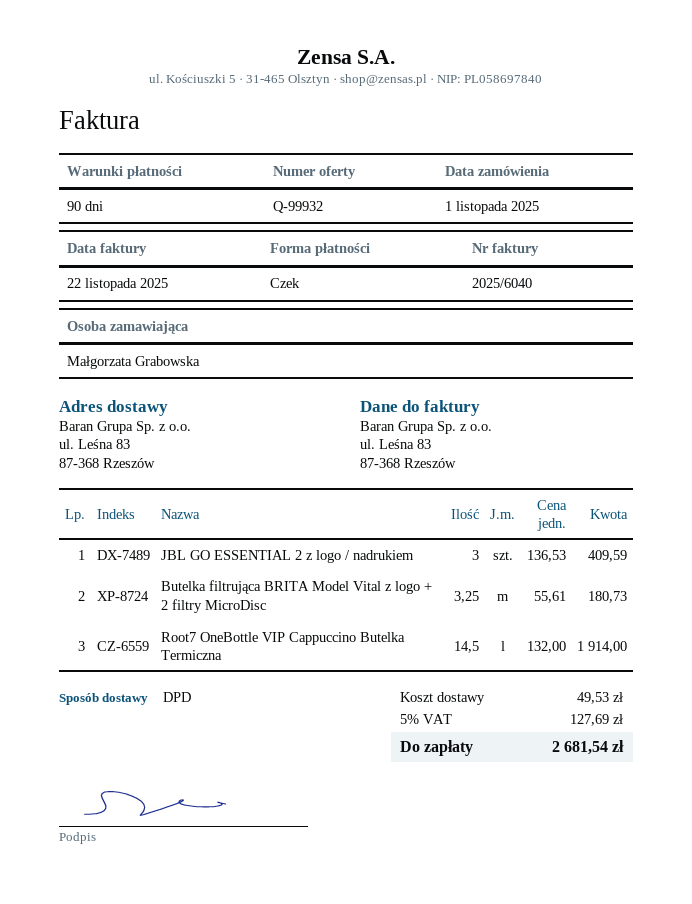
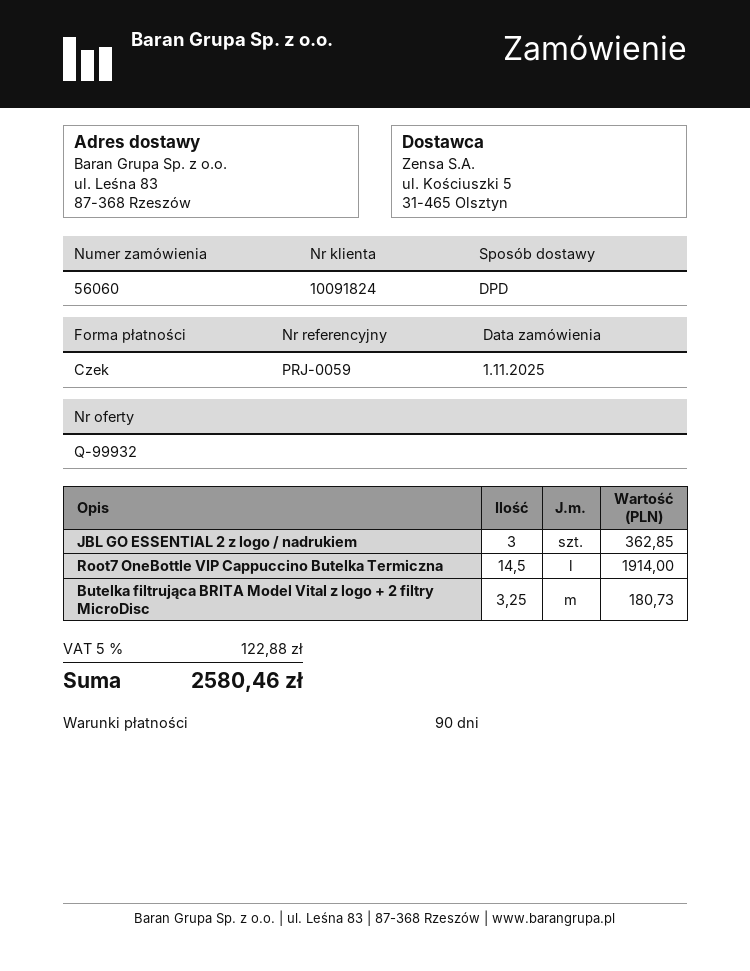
JBL GO ESSENTIAL 2 z logo / nadrukiem: 3 for 409.59 -> 3 for 362.85
shipping: 49.53 -> none
tax: 5% = 127.69 -> 5% = 122.88
total: 2681.54 -> 2580.46

